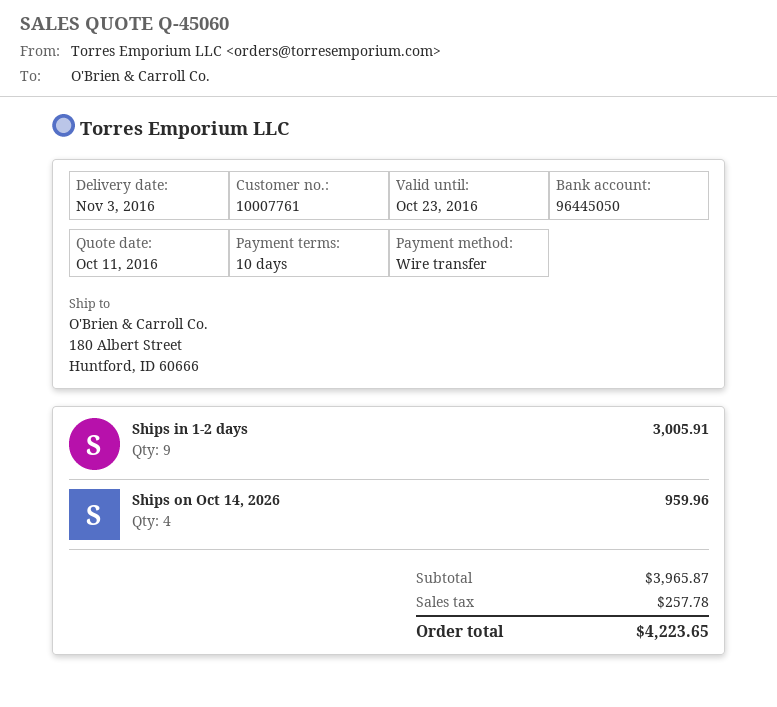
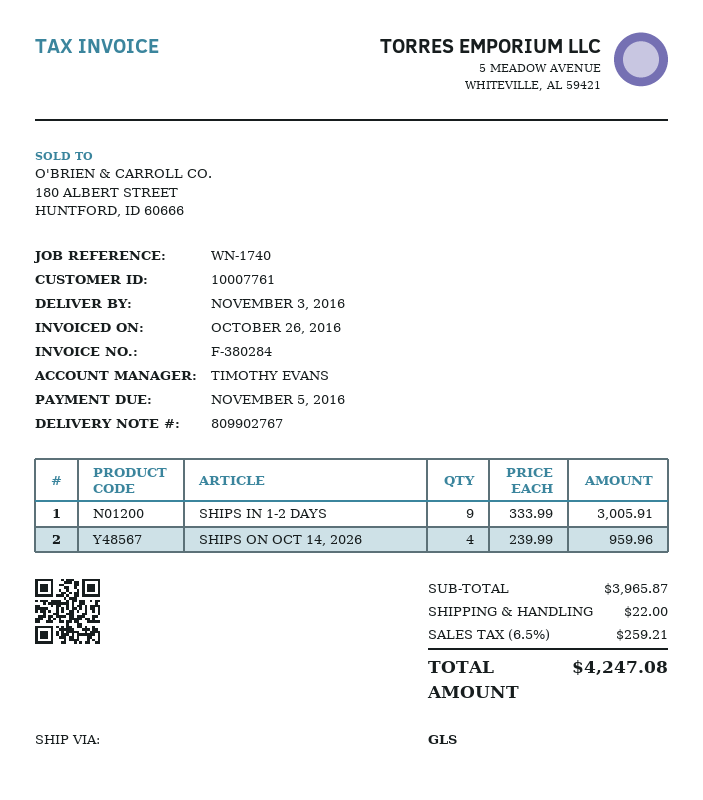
shipping: none -> 22.00
tax: 257.78 -> 259.21
total: 4223.65 -> 4247.08

